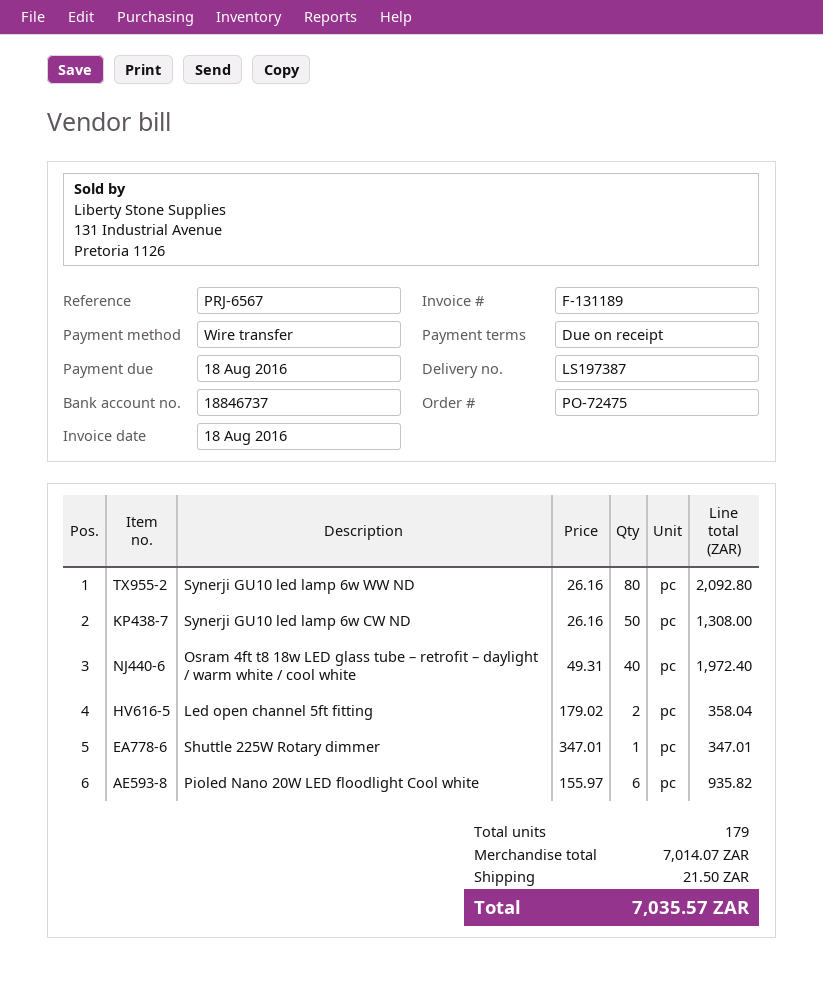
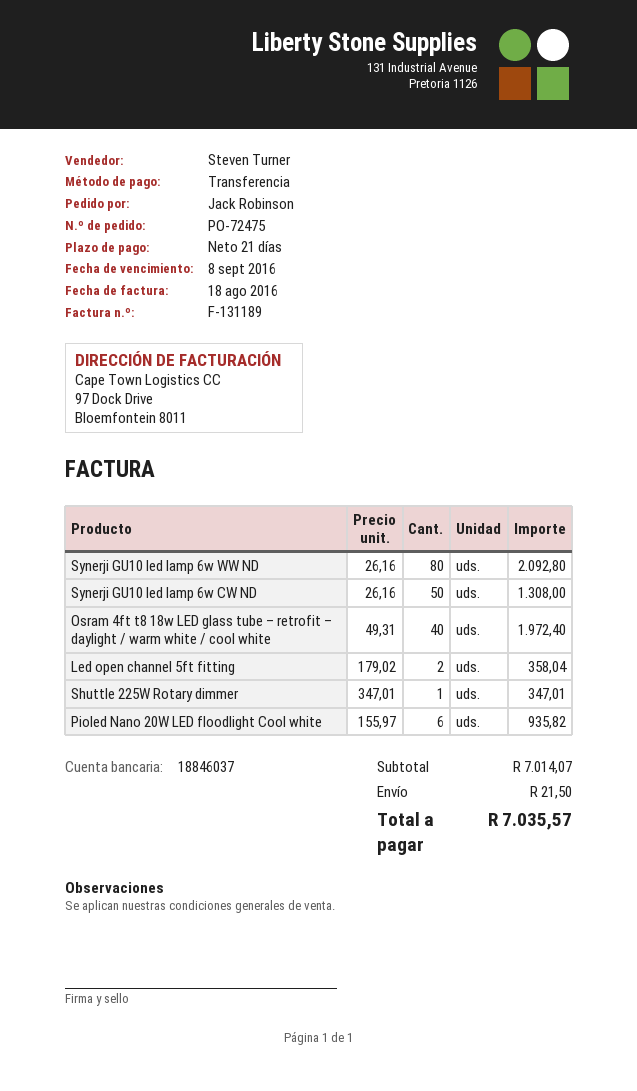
payment terms: on receipt -> 21 days
due date: 2016-08-18 -> 2016-09-08
bank account: 18846737 -> 18846037

